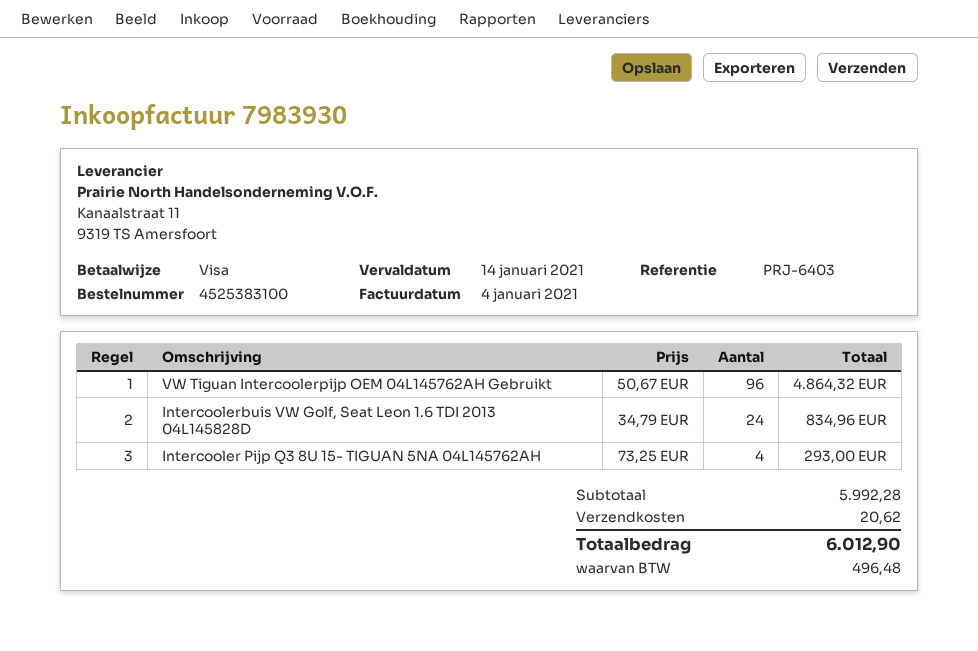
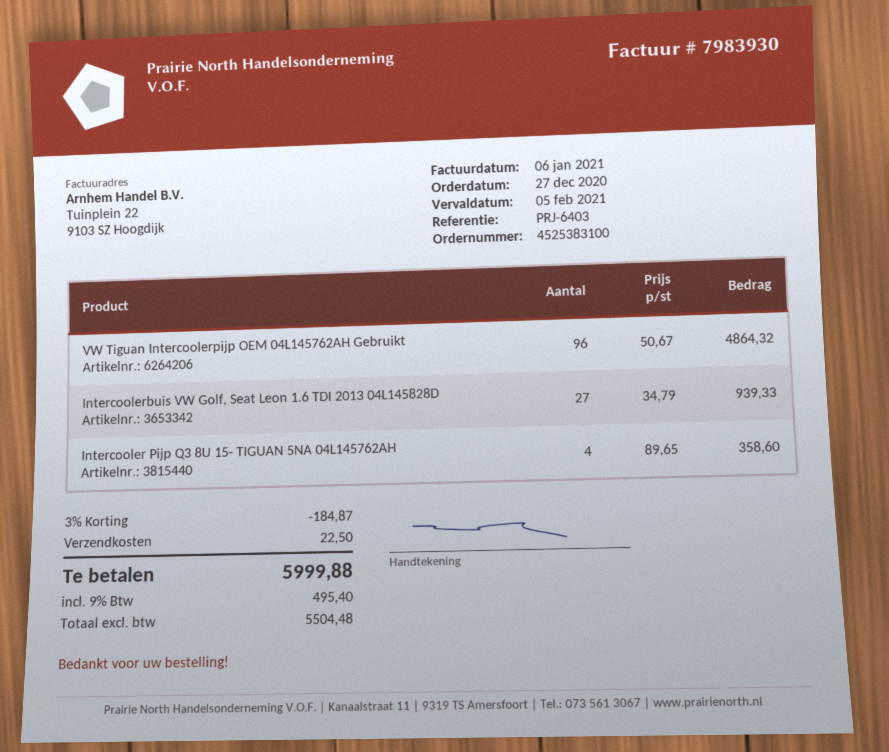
invoice date: 2021-01-04 -> 2021-01-06
due date: 2021-01-14 -> 2021-02-05
Intercoolerbuis VW Golf, Seat Leon 1.6 TDI 2013 04L145828D: 24 x 34.79 = 834.96 -> 27 x 34.79 = 939.33
Intercooler Pijp Q3 8U 15- TIGUAN 5NA 04L145762AH: 4 x 73.25 = 293.00 -> 4 x 89.65 = 358.60
discount: none -> 3% = 184.87
shipping: 20.62 -> 22.50
tax: 496.48 -> 495.40
total: 6012.90 -> 5999.88

